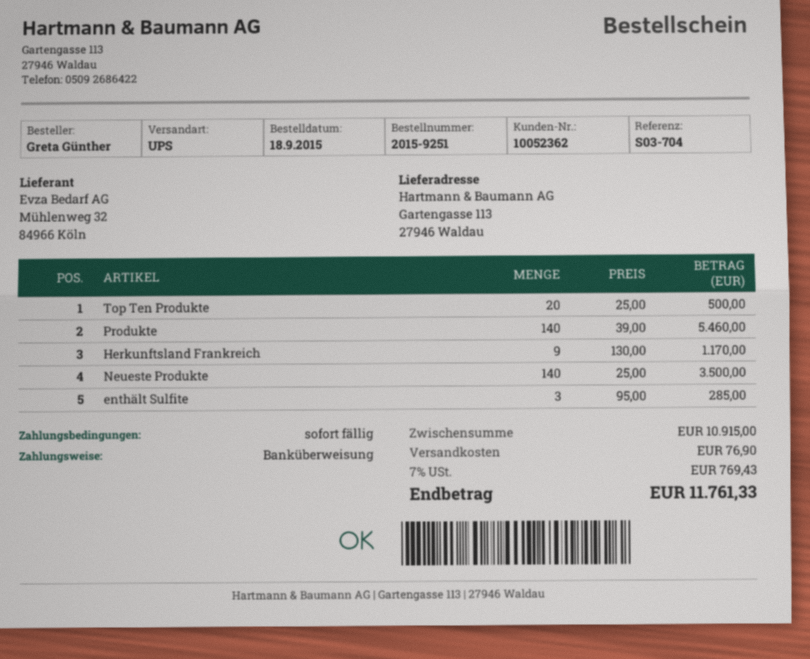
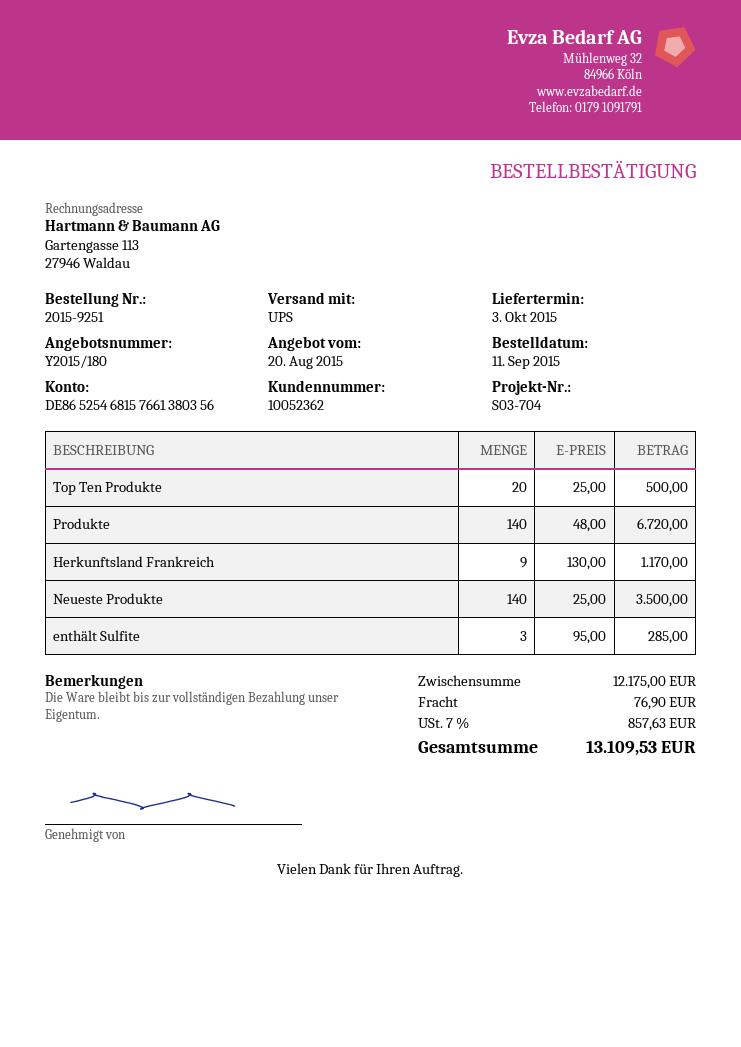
order date: 2015-09-18 -> 2015-09-11
Produkte: 140 x 39.00 = 5460.00 -> 140 x 48.00 = 6720.00
subtotal: 10915.00 -> 12175.00
tax: 7% = 769.43 -> 7% = 857.63
total: 11761.33 -> 13109.53

